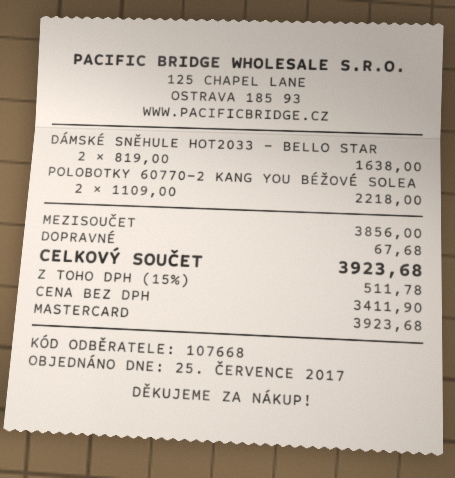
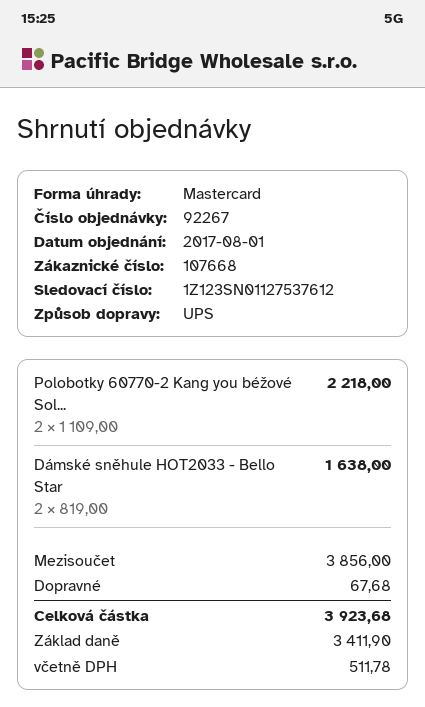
order date: 2017-07-25 -> 2017-08-01

